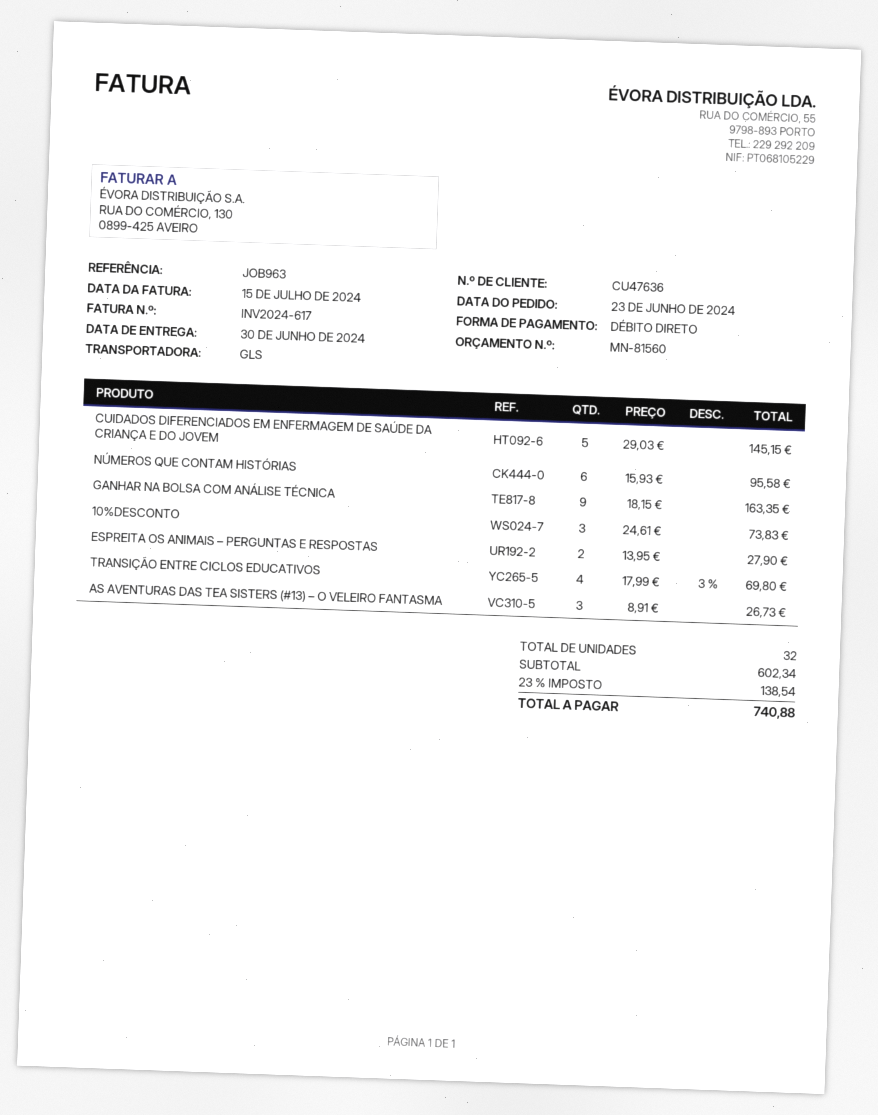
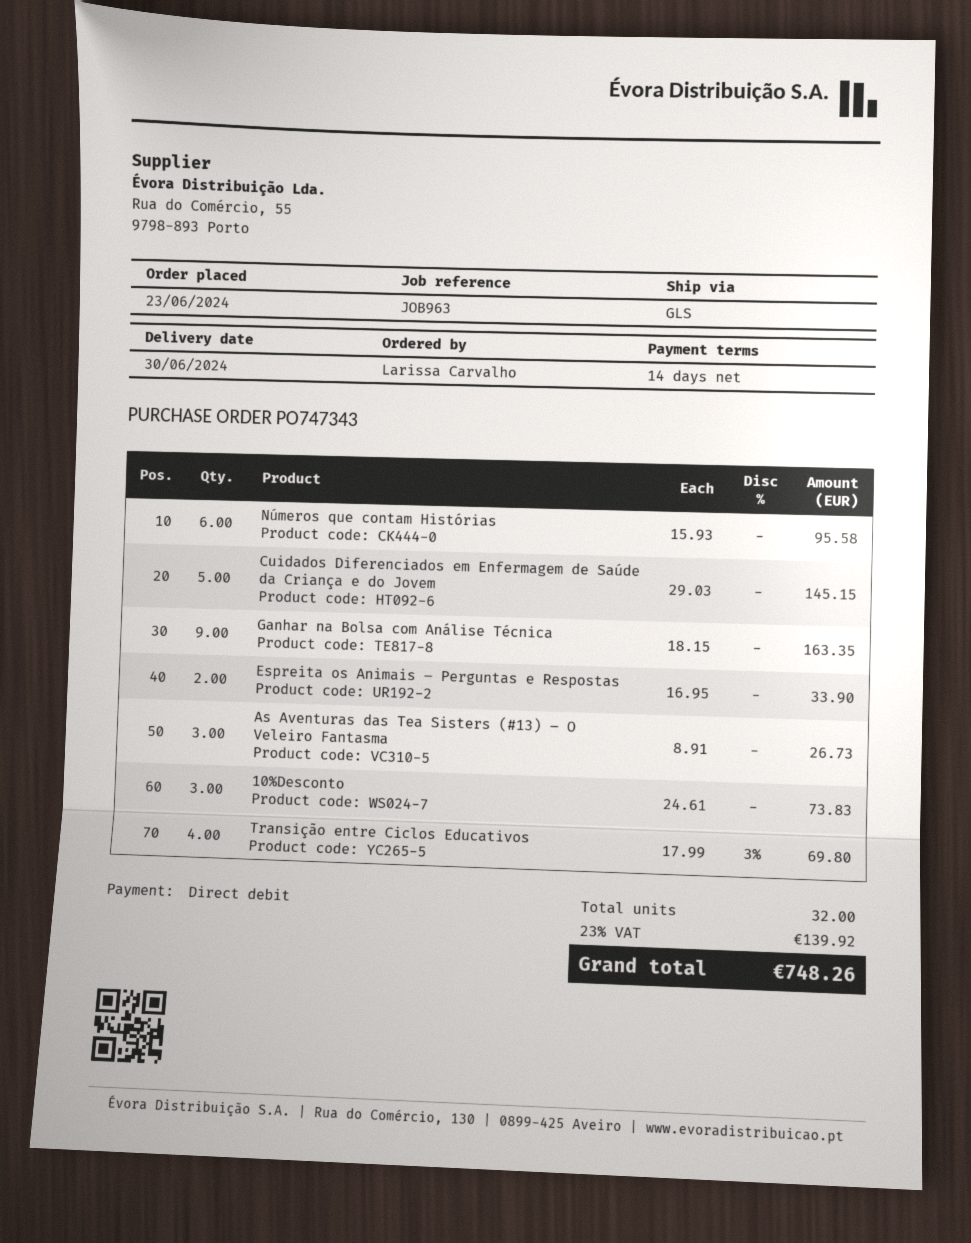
ESPREITA OS ANIMAIS – PERGUNTAS E RESPOSTAS: 2 x 13.95 = 27.90 -> 2 x 16.95 = 33.90
tax: 23% = 138.54 -> 23% = 139.92
total: 740.88 -> 748.26

